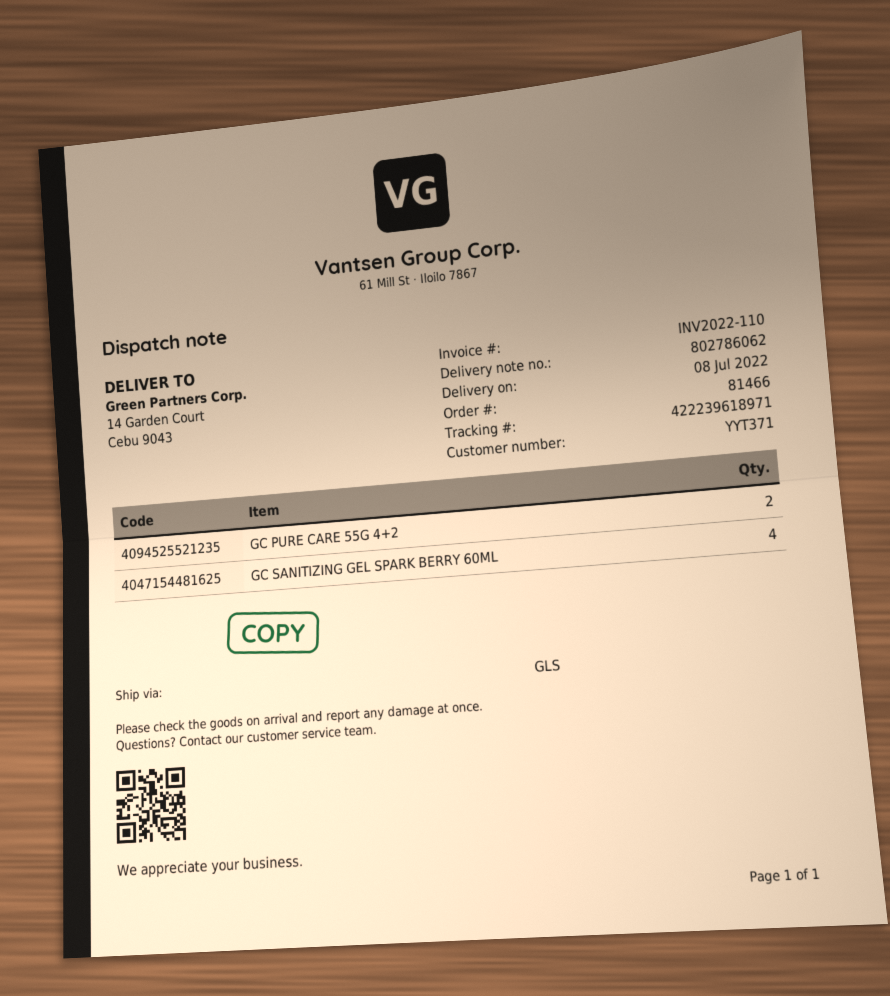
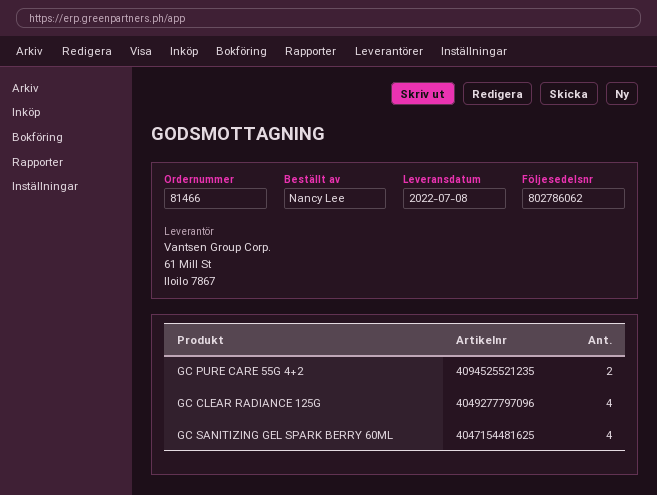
GC CLEAR RADIANCE 125G: none -> 4

